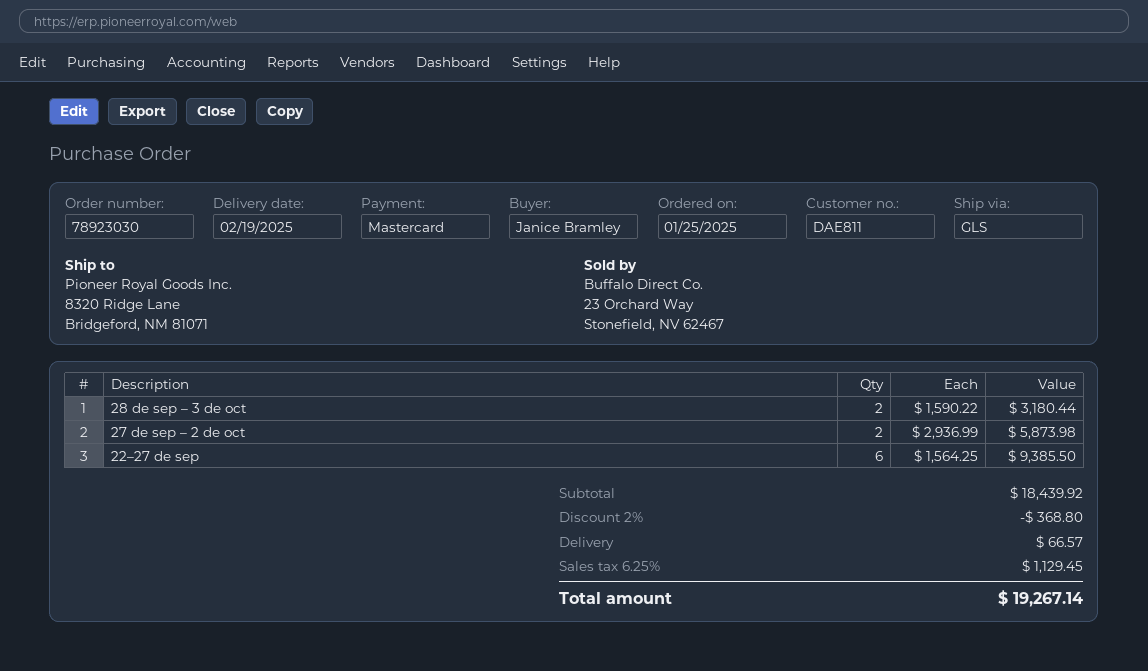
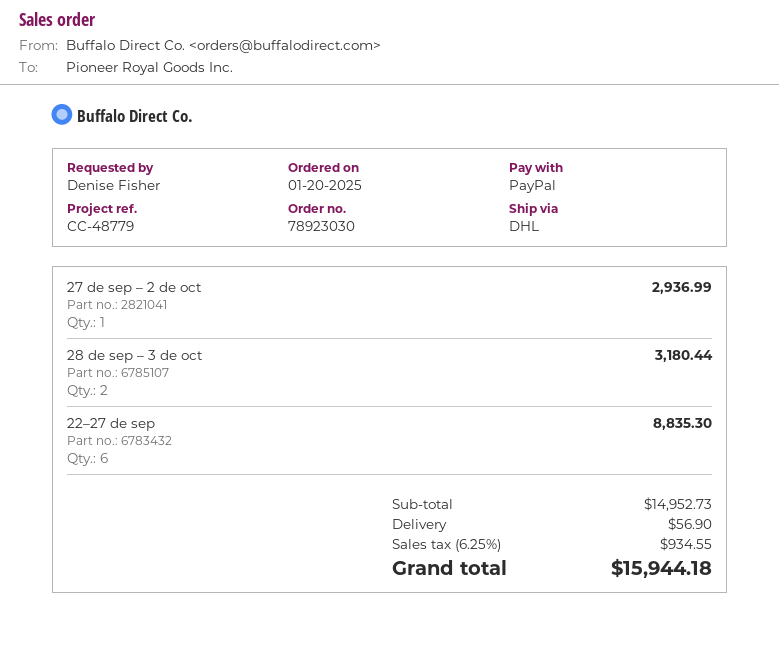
order date: 2025-01-25 -> 2025-01-20
ordered by: Janice Bramley -> Denise Fisher
payment method: Mastercard -> PayPal
shipping method: GLS -> DHL
27 de sep – 2 de oct: 2 for 5873.98 -> 1 for 2936.99
22–27 de sep: 6 for 9385.50 -> 6 for 8835.30
subtotal: 18439.92 -> 14952.73
discount: 2% = 368.80 -> none
shipping: 66.57 -> 56.90
tax: 6.25% = 1129.45 -> 6.25% = 934.55
total: 19267.14 -> 15944.18

